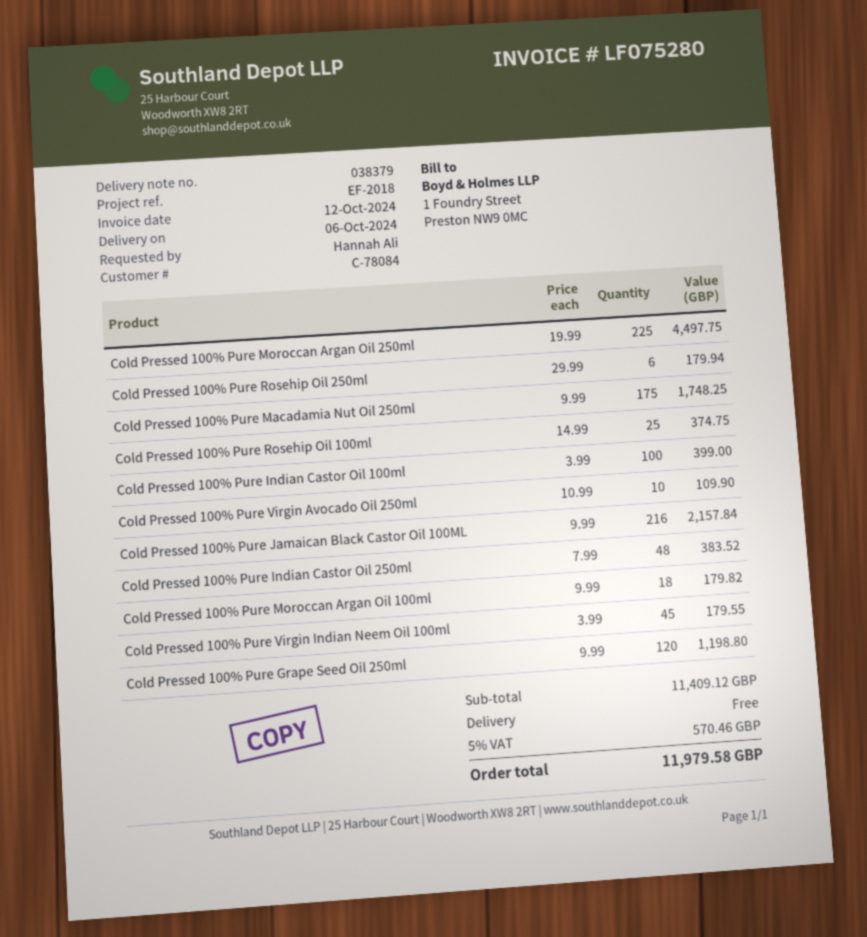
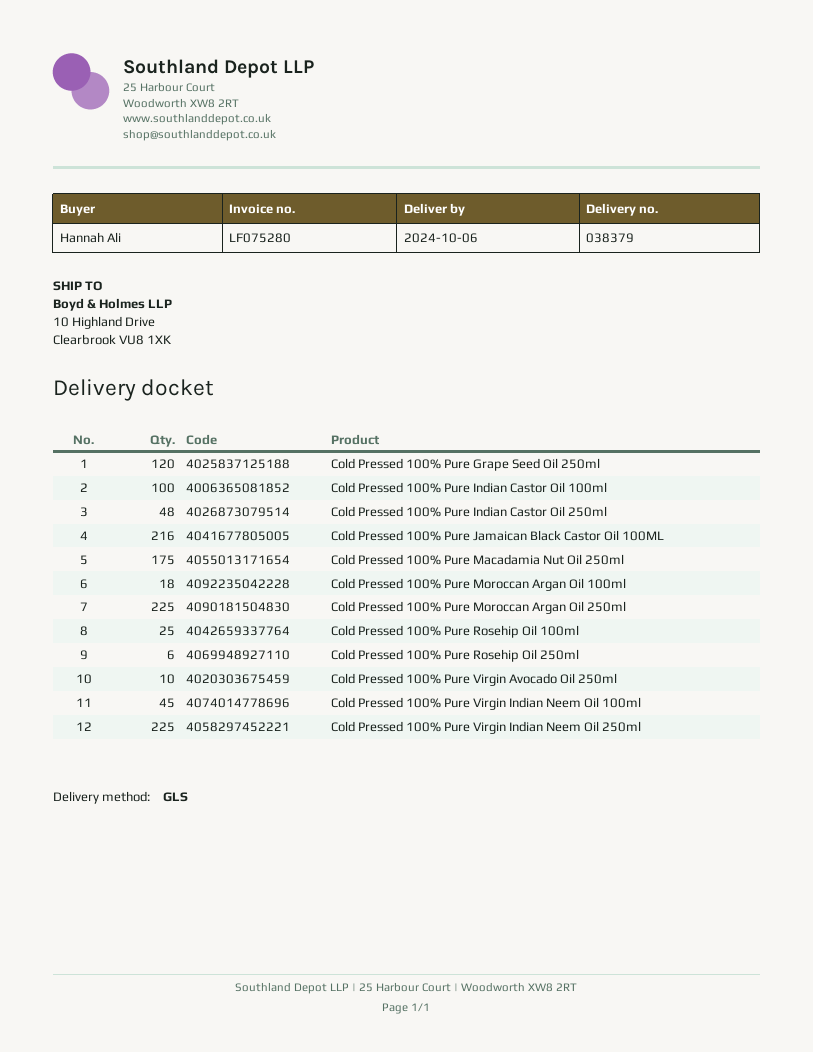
Cold Pressed 100% Pure Virgin Indian Neem Oil 250ml: none -> 225

